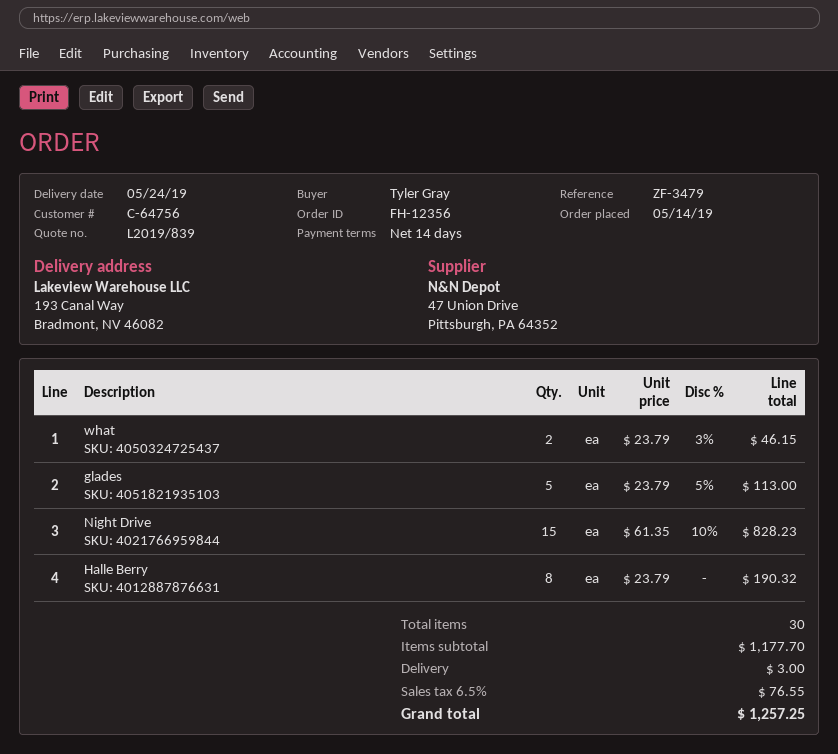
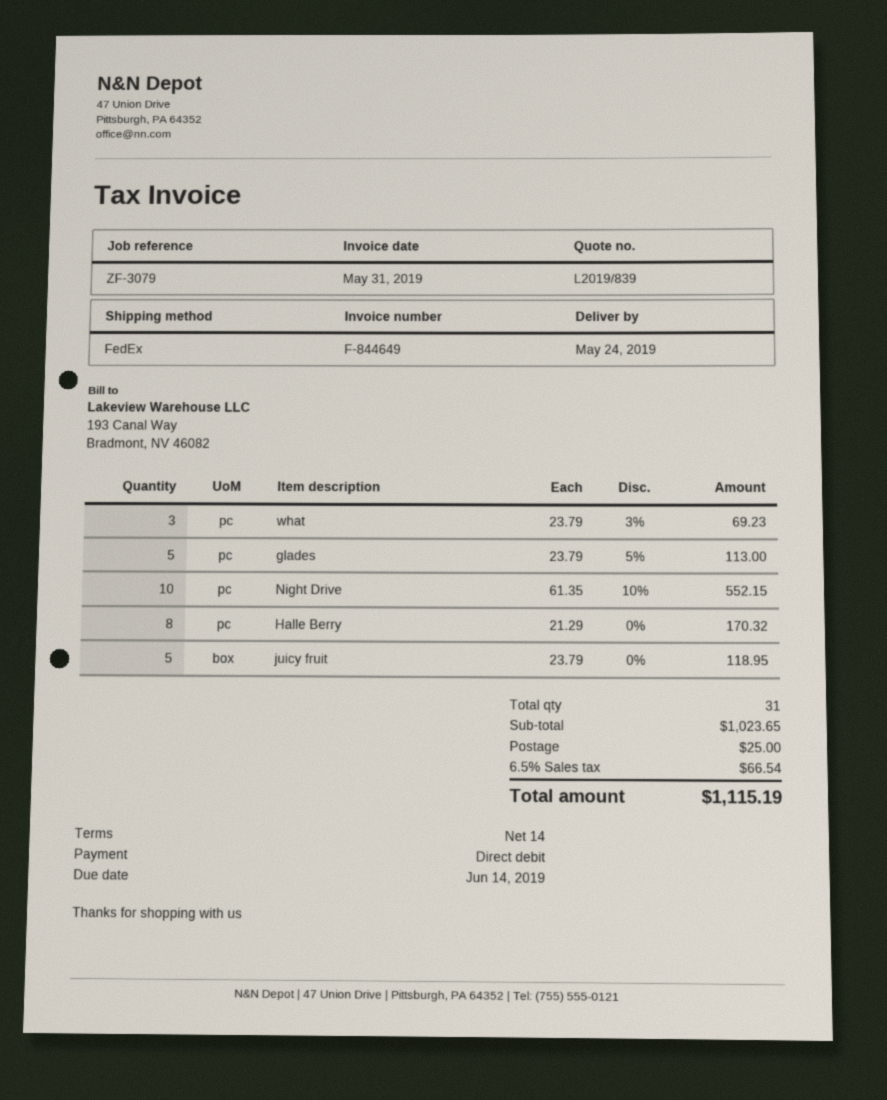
reference: ZF-3479 -> ZF-3079
what: 2 x 23.79 - 3% = 46.15 -> 3 x 23.79 - 3% = 69.23
Night Drive: 15 x 61.35 - 10% = 828.23 -> 10 x 61.35 - 10% = 552.15
Halle Berry: 8 x 23.79 = 190.32 -> 8 x 21.29 = 170.32
juicy fruit: none -> 5 x 23.79 = 118.95
total quantity: 30 -> 31
subtotal: 1177.70 -> 1023.65
shipping: 3.00 -> 25.00
tax: 6.5% = 76.55 -> 6.5% = 66.54
total: 1257.25 -> 1115.19

